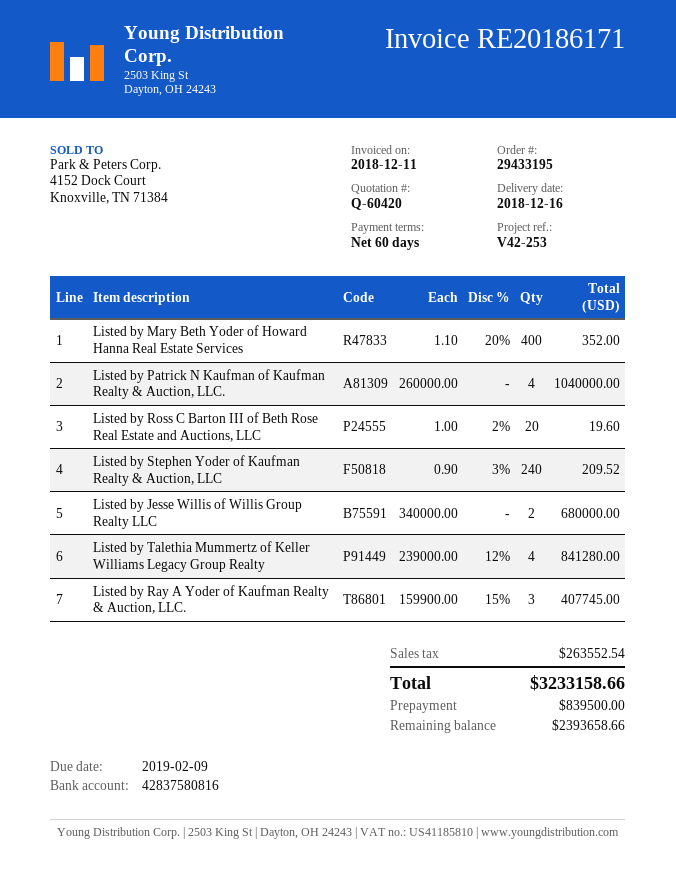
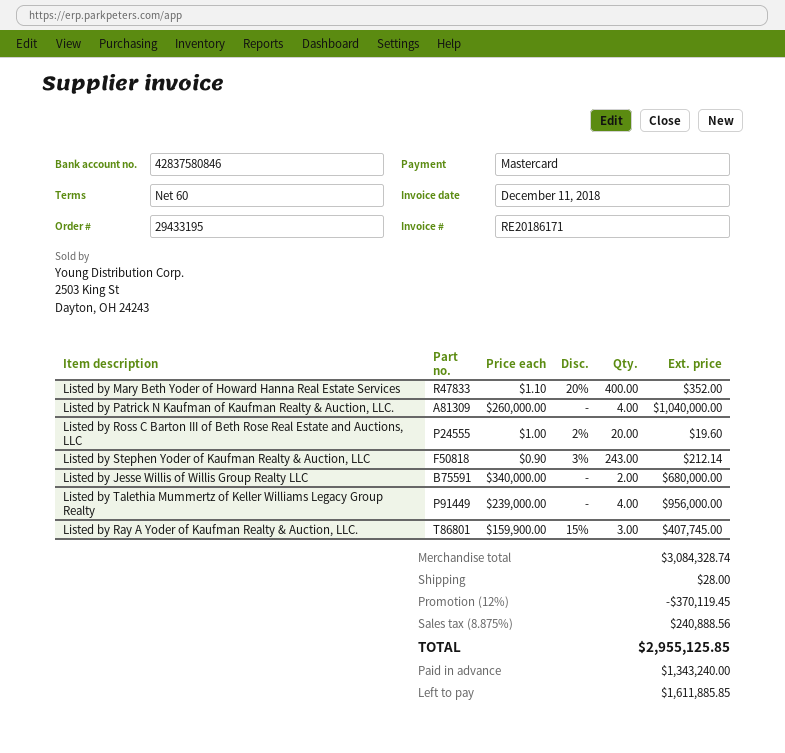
bank account: 42837580816 -> 42837580846
Listed by Stephen Yoder of Kaufman Realty & Auction, LLC: 240 x 0.90 - 3% = 209.52 -> 243 x 0.90 - 3% = 212.14
Listed by Talethia Mummertz of Keller Williams Legacy Group Realty: 4 x 239000.00 - 12% = 841280.00 -> 4 x 239000.00 = 956000.00
discount: none -> 12% = 370119.45
shipping: none -> 28.00
tax: 263552.54 -> 240888.56
total: 3233158.66 -> 2955125.85
deposit: 839500.00 -> 1343240.00
balance: 2393658.66 -> 1611885.85

